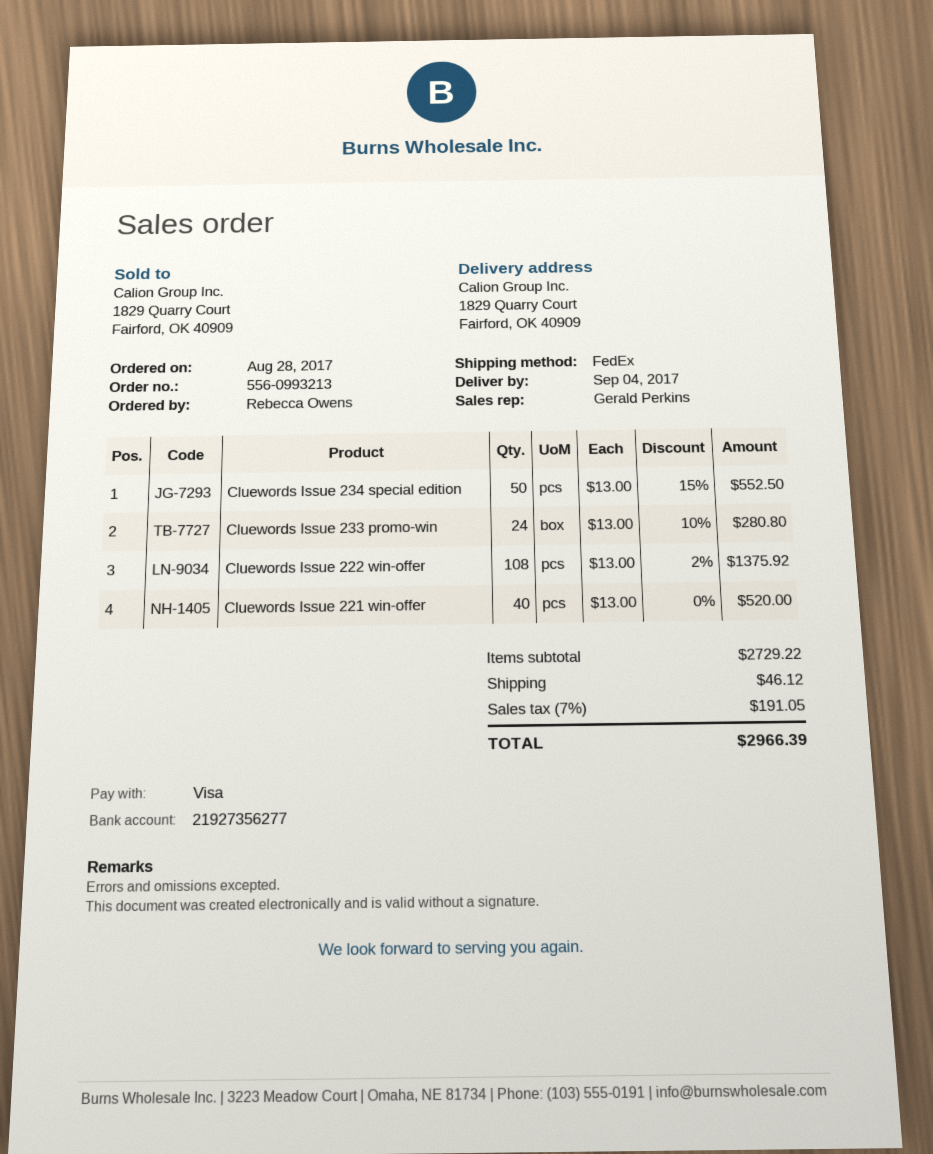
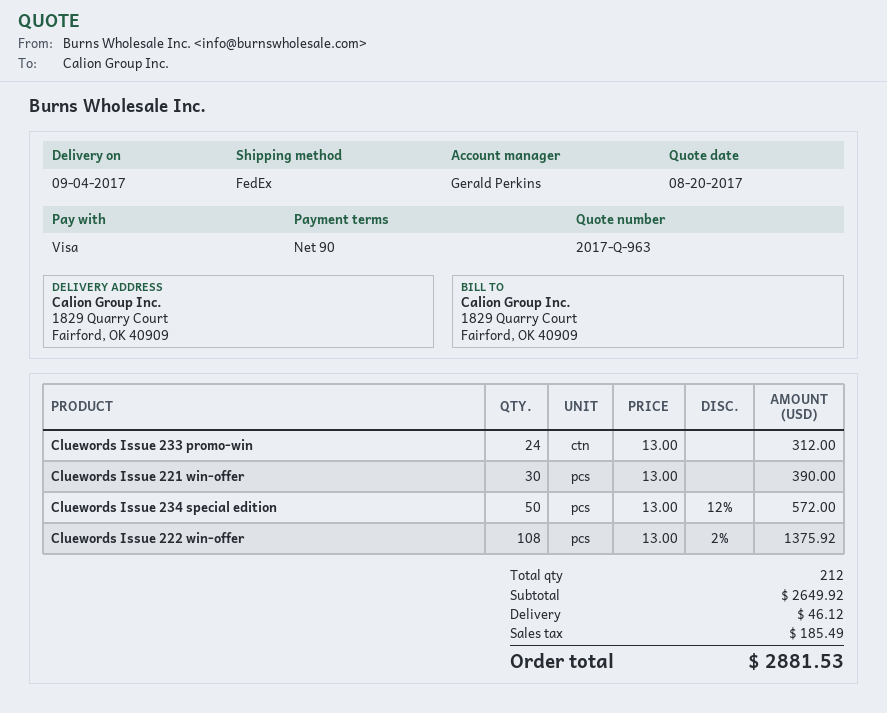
Cluewords Issue 234 special edition: 50 x 13.00 - 15% = 552.50 -> 50 x 13.00 - 12% = 572.00
Cluewords Issue 233 promo-win: 24 x 13.00 - 10% = 280.80 -> 24 x 13.00 = 312.00
Cluewords Issue 221 win-offer: 40 x 13.00 = 520.00 -> 30 x 13.00 = 390.00
subtotal: 2729.22 -> 2649.92
tax: 191.05 -> 185.49
total: 2966.39 -> 2881.53

